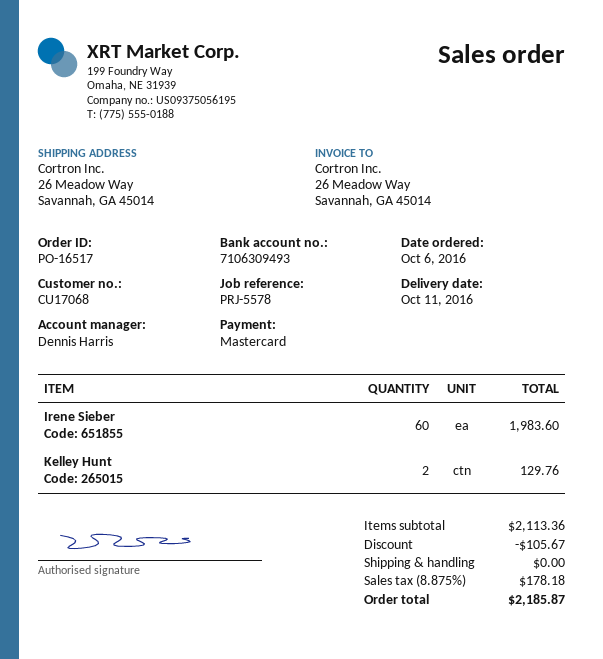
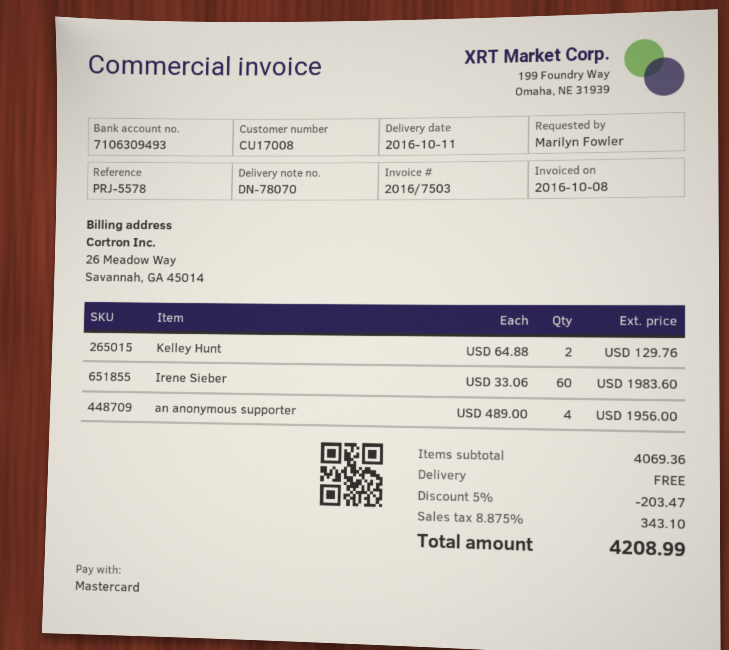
customer number: CU17068 -> CU17008
an anonymous supporter: none -> 4 for 1956.00
subtotal: 2113.36 -> 4069.36
discount: 105.67 -> 203.47
tax: 8.875% = 178.18 -> 8.875% = 343.10
total: 2185.87 -> 4208.99

